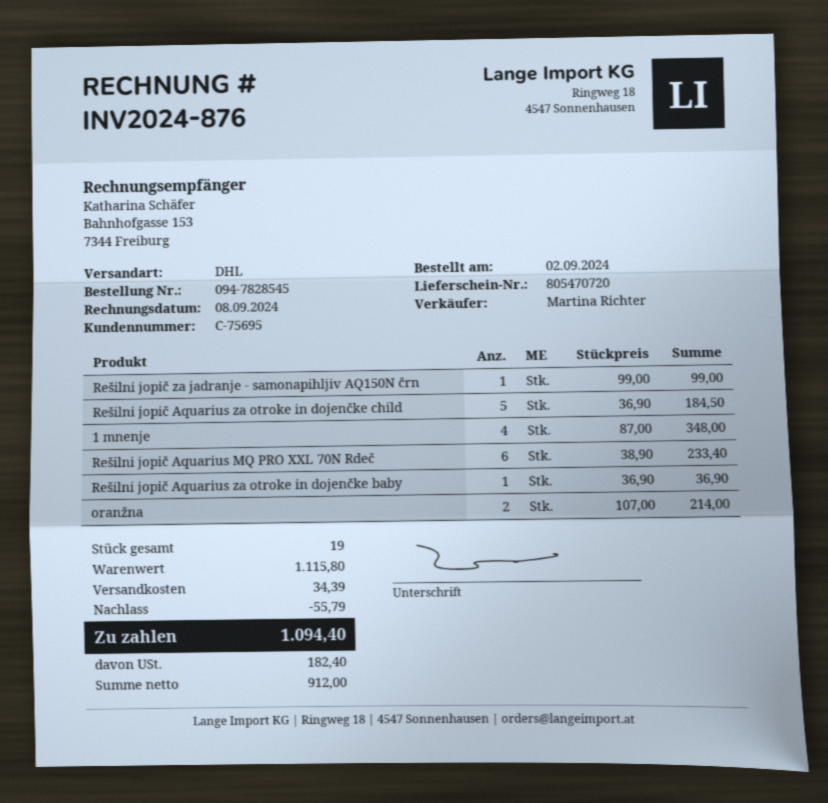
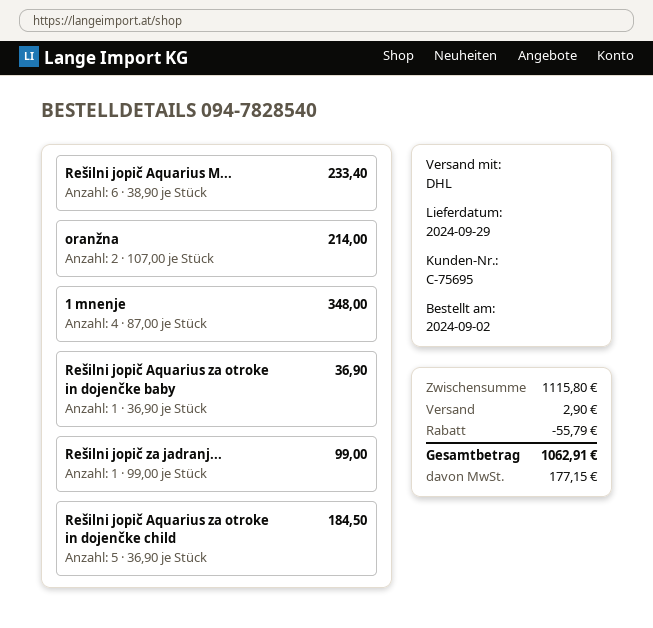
order number: 094-7828545 -> 094-7828540
shipping: 34.39 -> 2.90
tax: 182.40 -> 177.15
total: 1094.40 -> 1062.91

